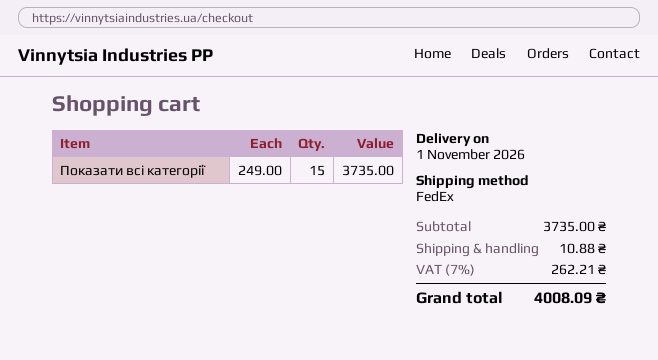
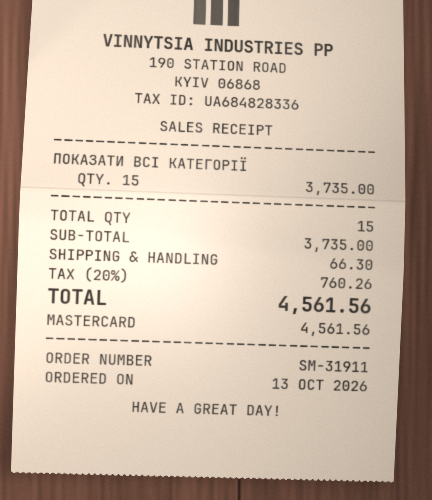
shipping: 10.88 -> 66.30
tax: 7% = 262.21 -> 20% = 760.26
total: 4008.09 -> 4561.56

